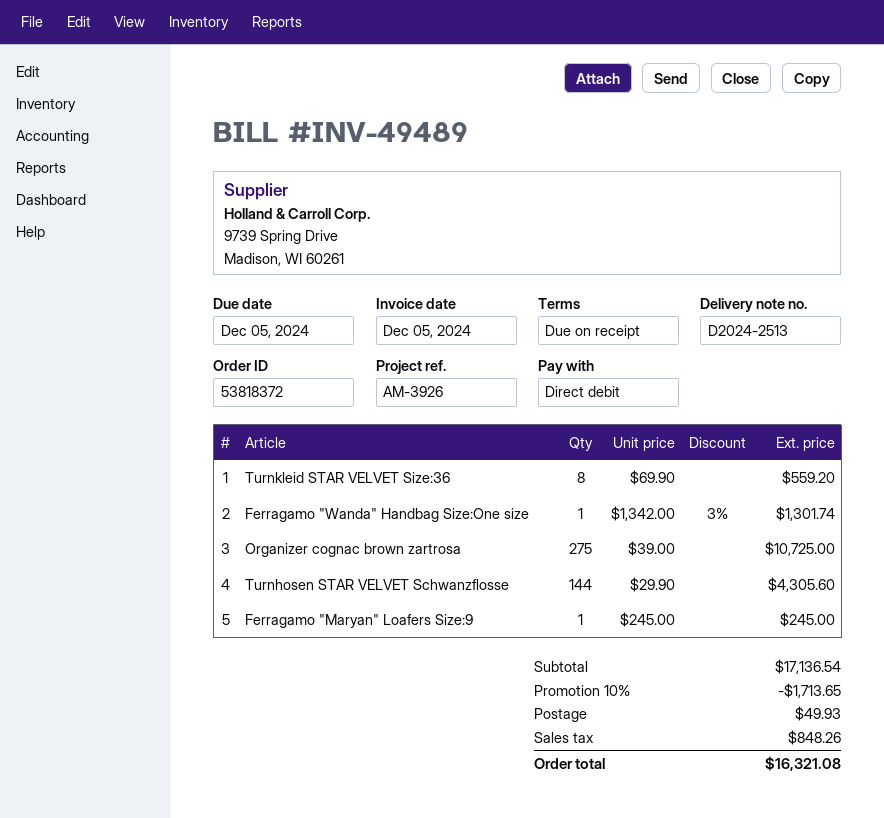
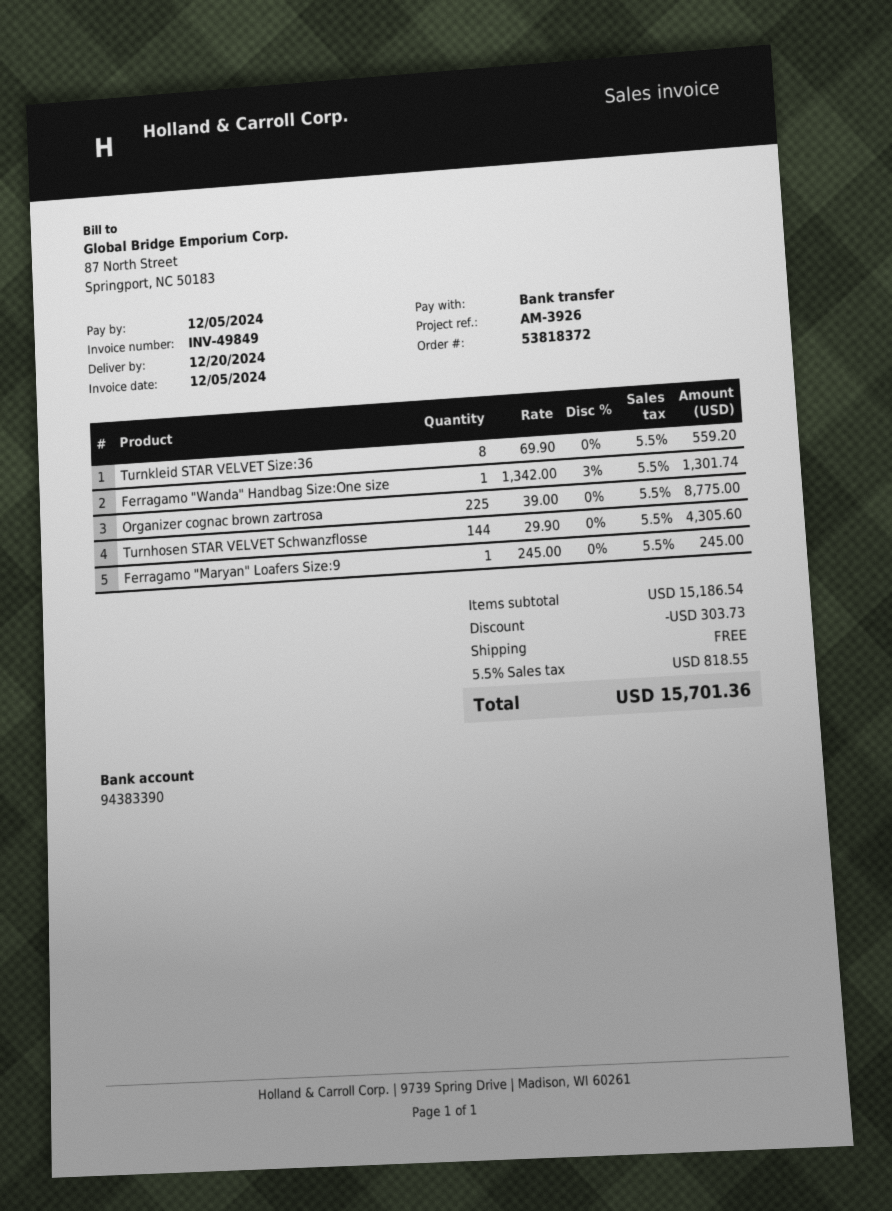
invoice number: INV-49489 -> INV-49849
payment method: direct debit -> bank transfer
Organizer cognac brown zartrosa: 275 x 39.00 = 10725.00 -> 225 x 39.00 = 8775.00
subtotal: 17136.54 -> 15186.54
discount: 1713.65 -> 303.73
shipping: 49.93 -> 0.00
tax: 848.26 -> 818.55
total: 16321.08 -> 15701.36

